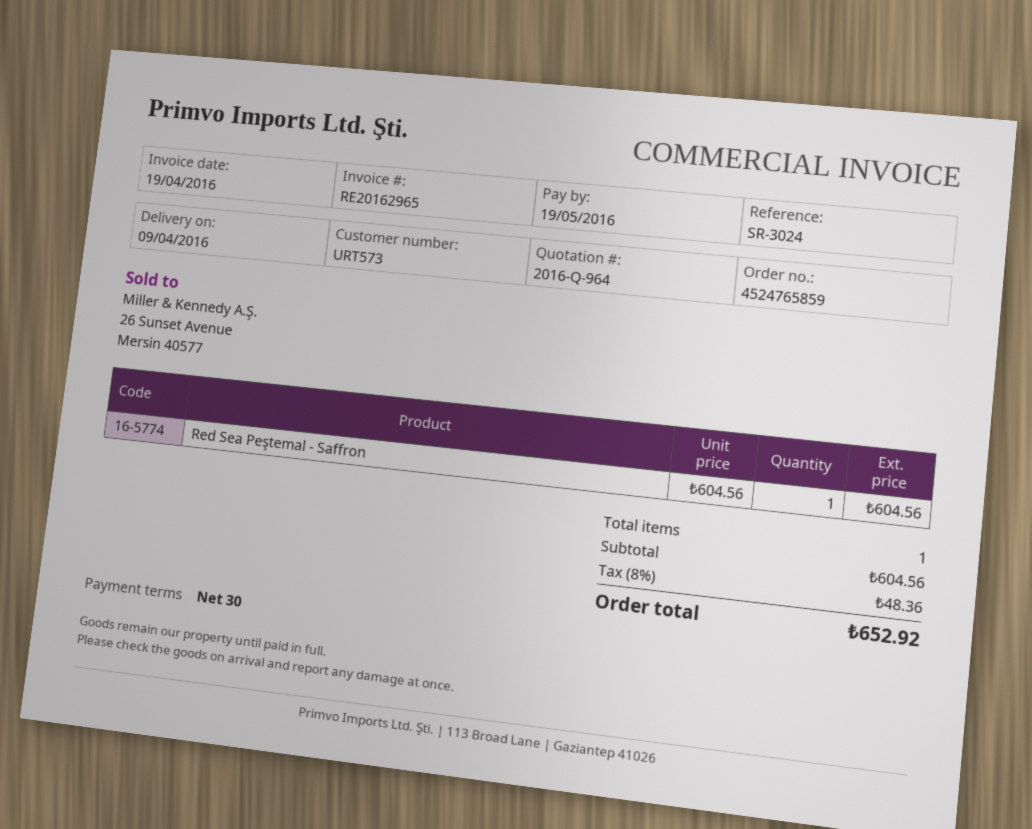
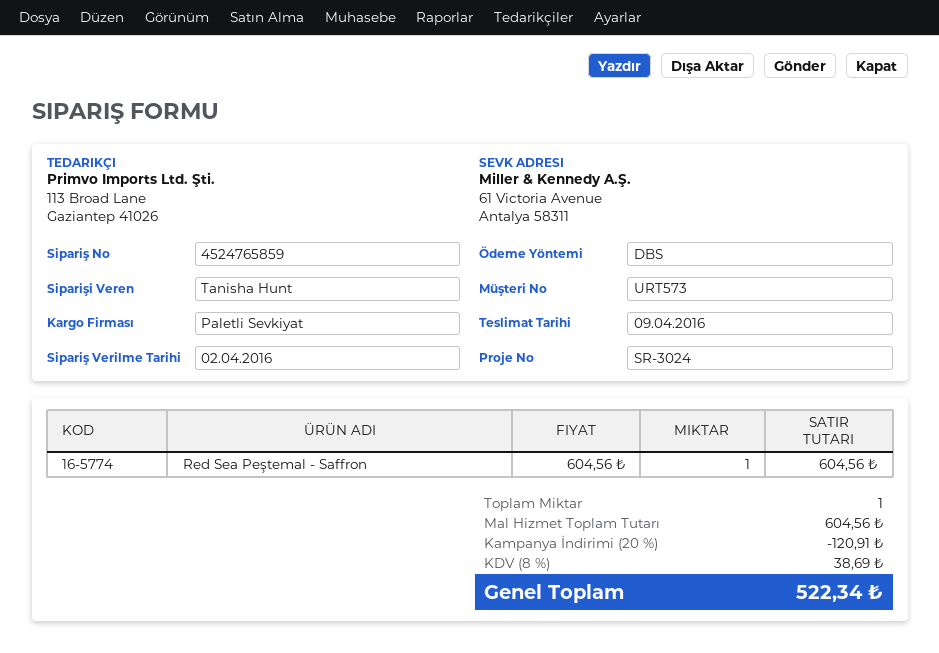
discount: none -> 20% = 120.91
tax: 8% = 48.36 -> 8% = 38.69
total: 652.92 -> 522.34

